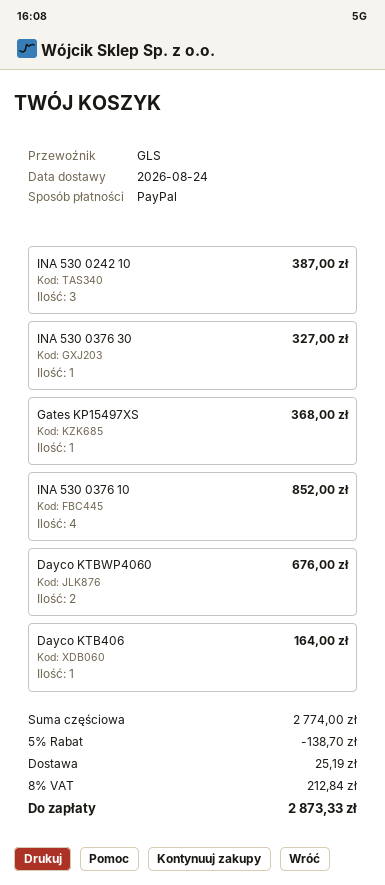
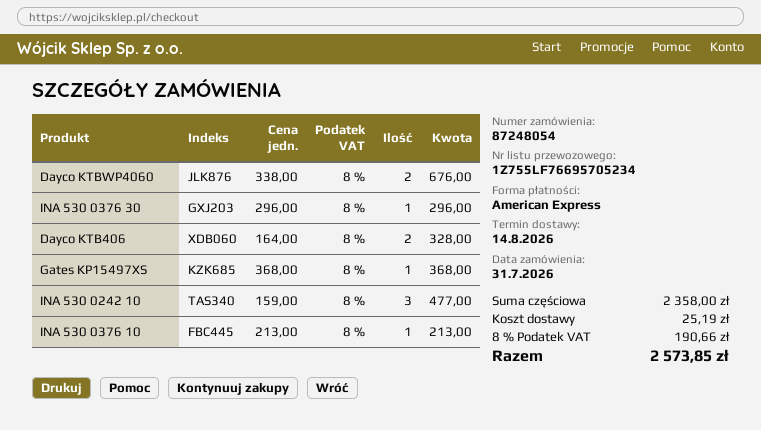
delivery date: 2026-08-24 -> 2026-08-14
payment method: PayPal -> American Express
INA 530 0242 10: 3 for 387.00 -> 3 for 477.00
INA 530 0376 30: 1 for 327.00 -> 1 for 296.00
INA 530 0376 10: 4 for 852.00 -> 1 for 213.00
Dayco KTB406: 1 for 164.00 -> 2 for 328.00
subtotal: 2774.00 -> 2358.00
discount: 5% = 138.70 -> none
tax: 8% = 212.84 -> 8% = 190.66
total: 2873.33 -> 2573.85

